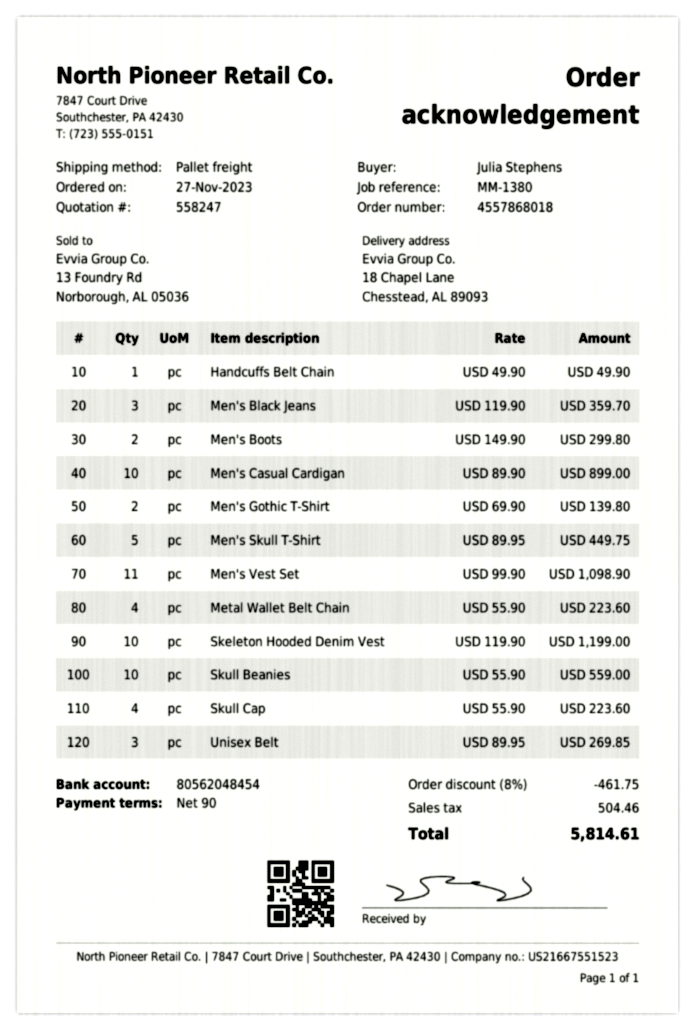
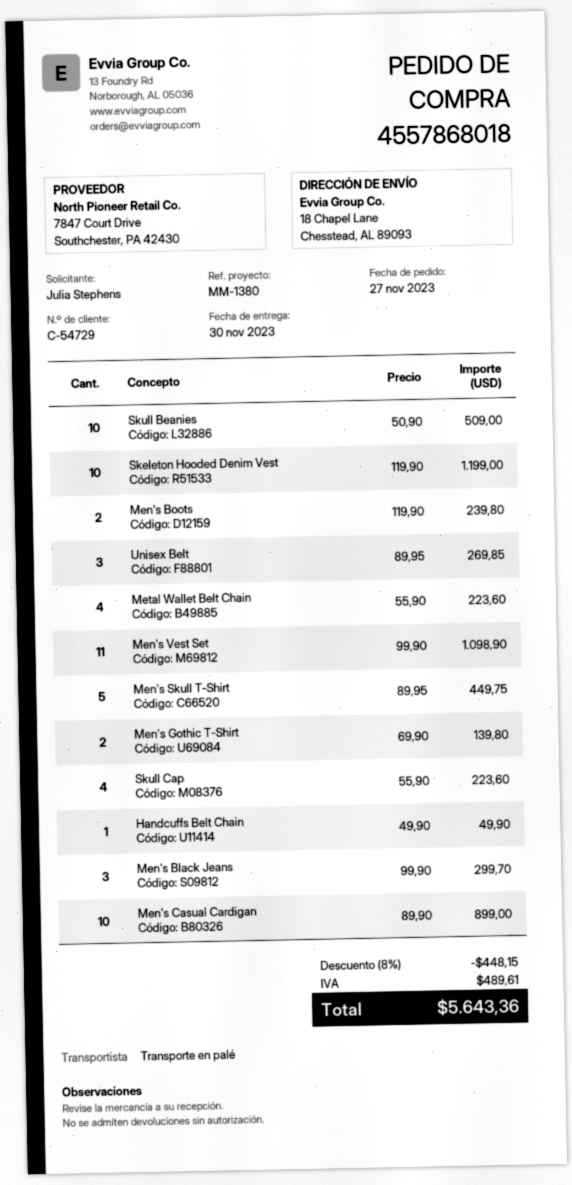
Men's Black Jeans: 3 x 119.90 = 359.70 -> 3 x 99.90 = 299.70
Men's Boots: 2 x 149.90 = 299.80 -> 2 x 119.90 = 239.80
Skull Beanies: 10 x 55.90 = 559.00 -> 10 x 50.90 = 509.00
discount: 8% = 461.75 -> 8% = 448.15
tax: 504.46 -> 489.61
total: 5814.61 -> 5643.36

